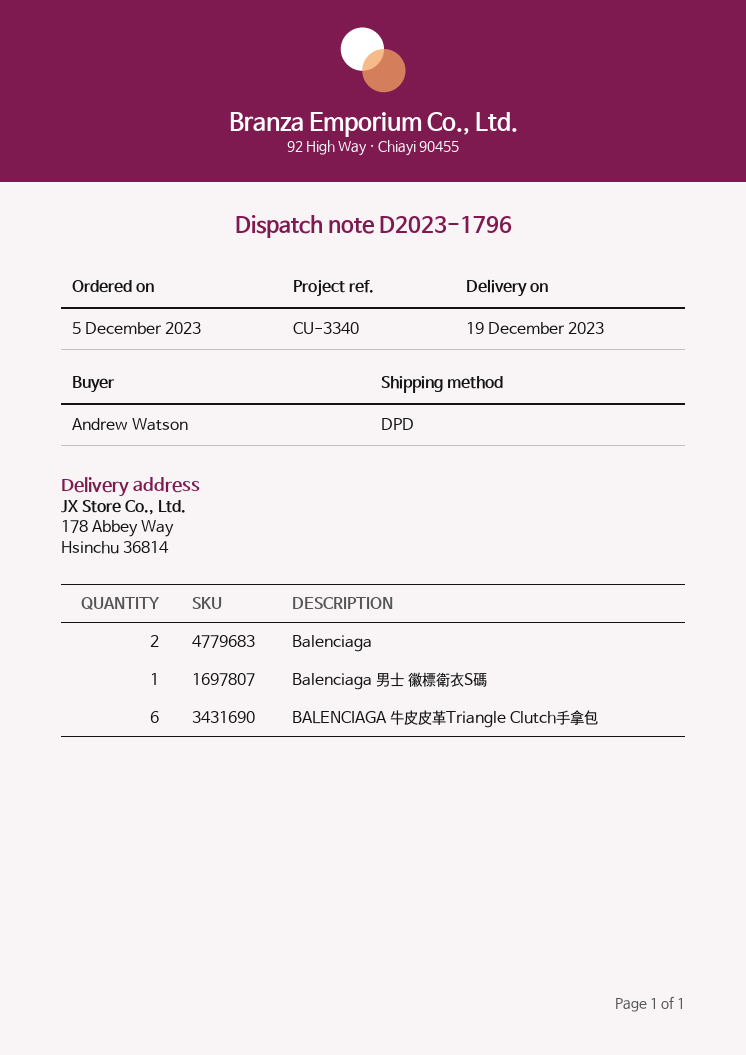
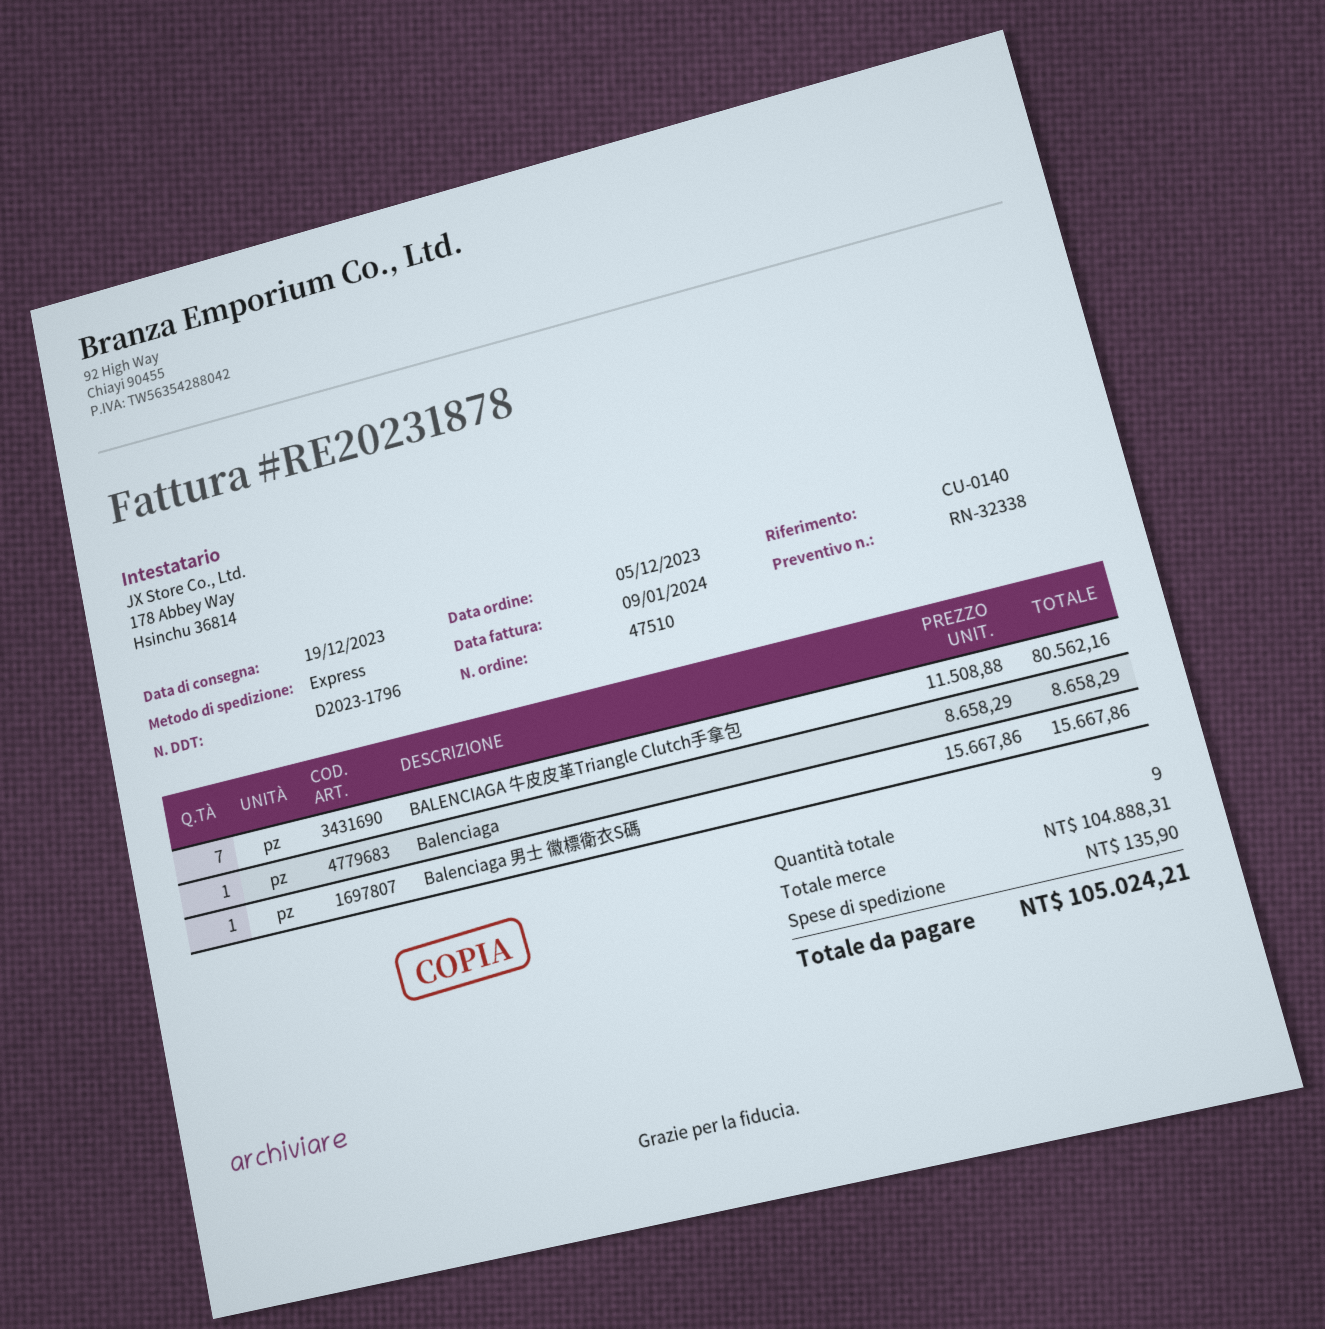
reference: CU-3340 -> CU-0140
shipping method: DPD -> express
Balenciaga: 2 -> 1
BALENCIAGA 牛皮皮革Triangle Clutch手拿包: 6 -> 7

